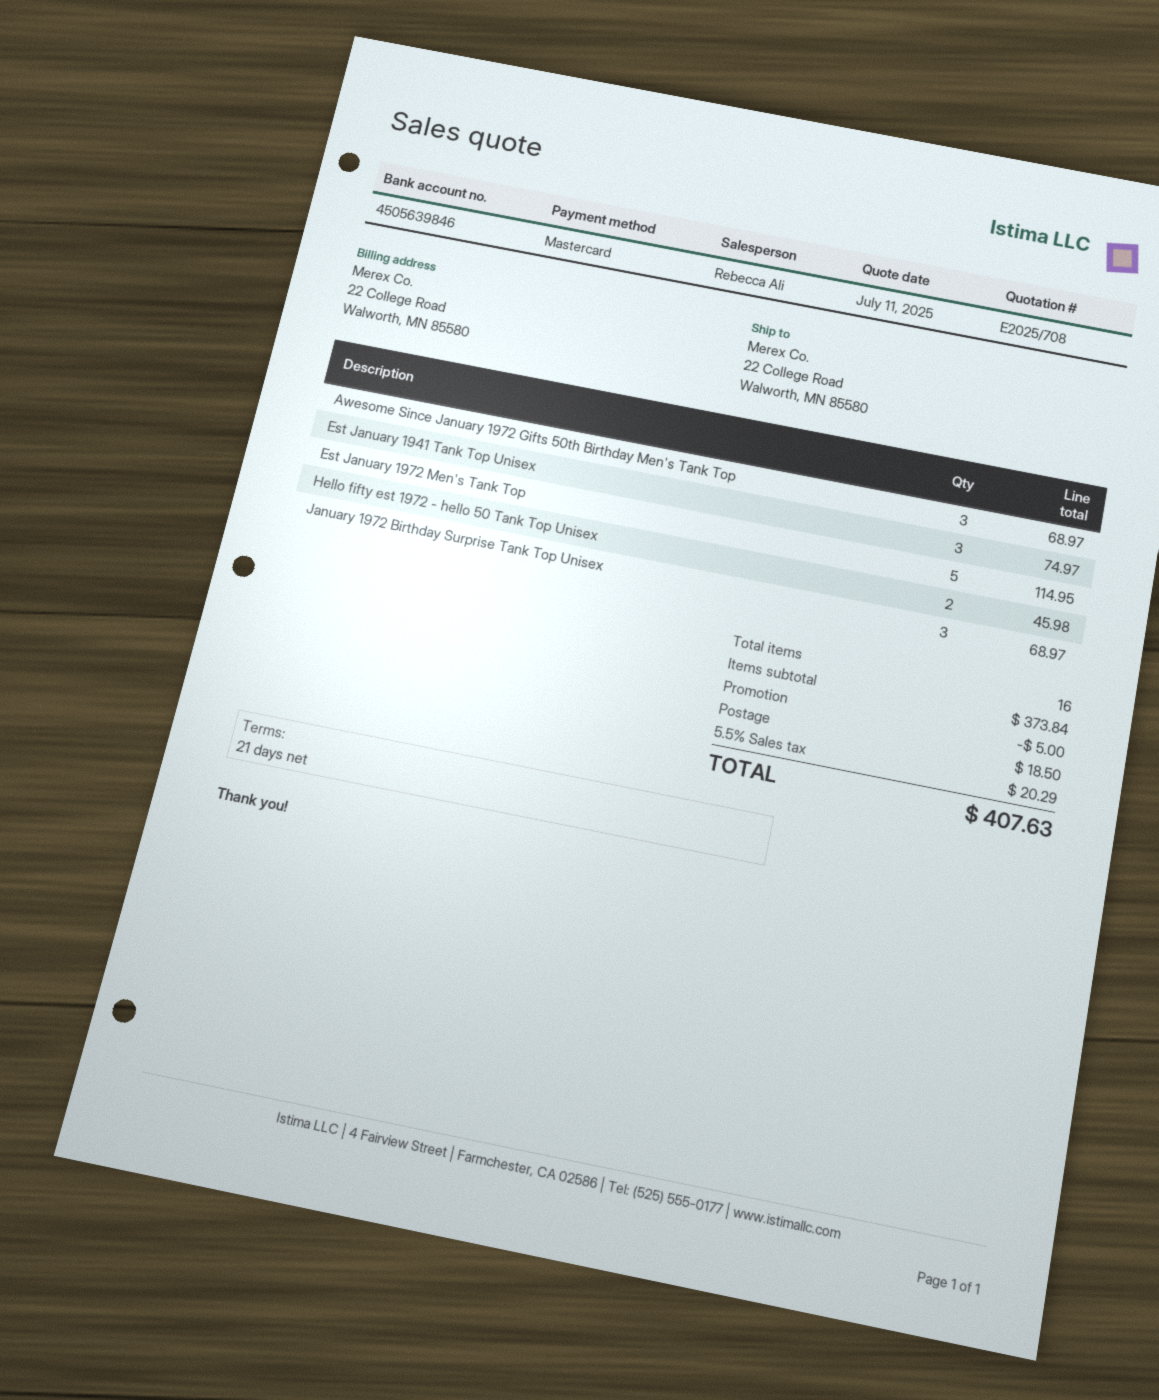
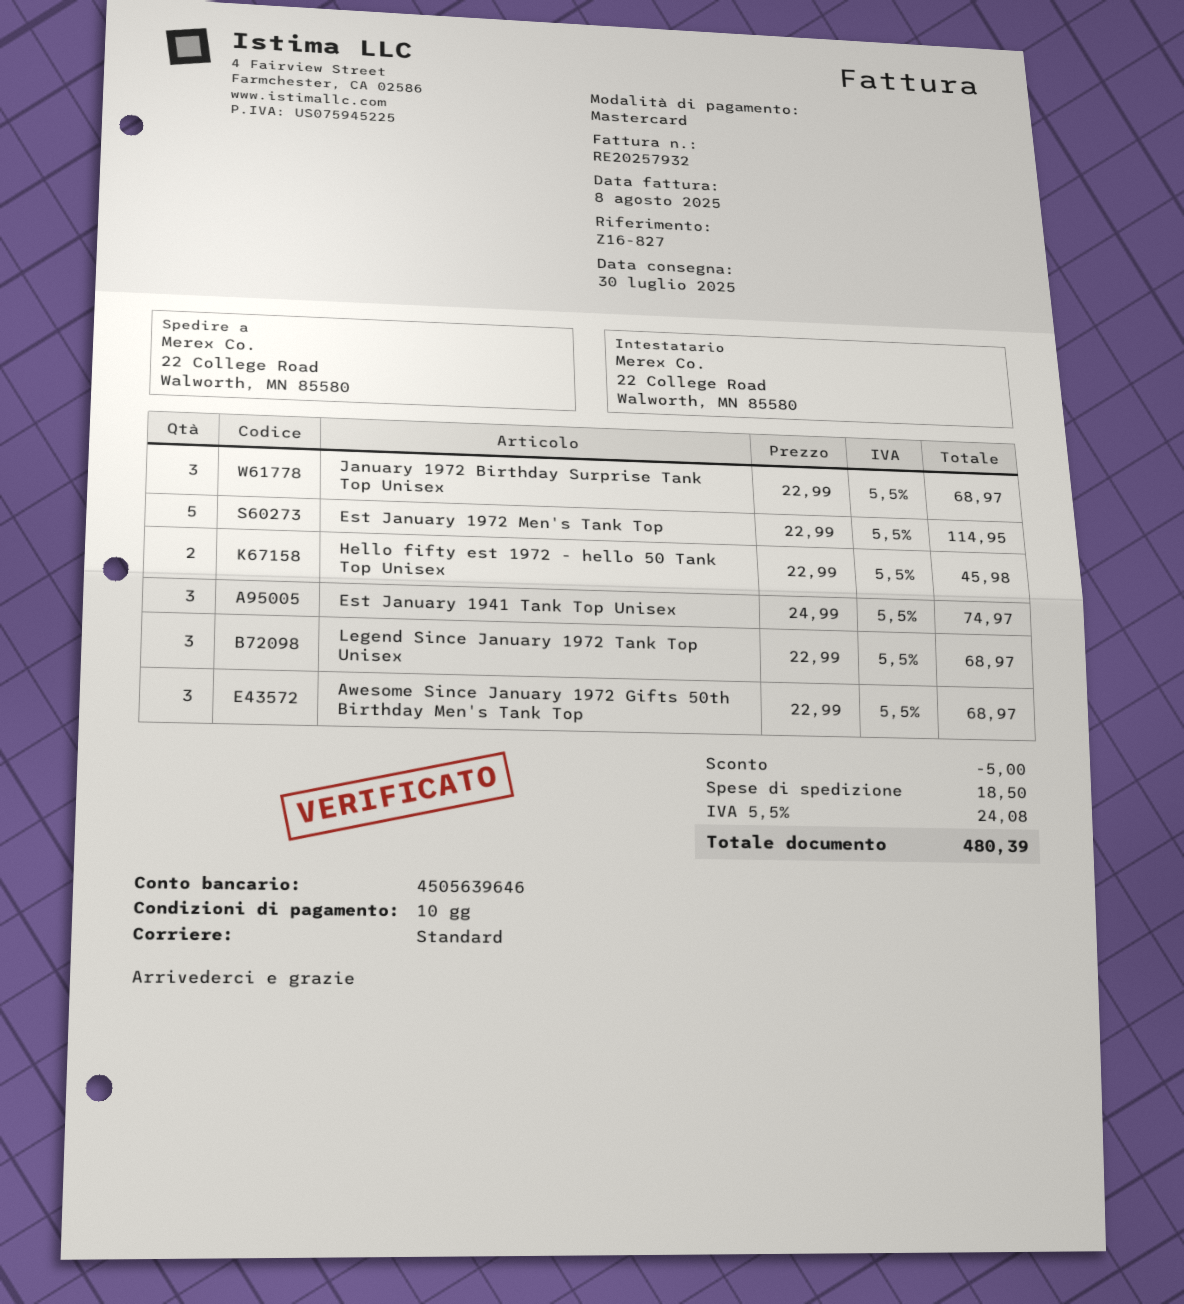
payment terms: 21 days -> 10 days
bank account: 4505639846 -> 4505639646
Legend Since January 1972 Tank Top Unisex: none -> 3 for 68.97
tax: 5.5% = 20.29 -> 5.5% = 24.08
total: 407.63 -> 480.39

